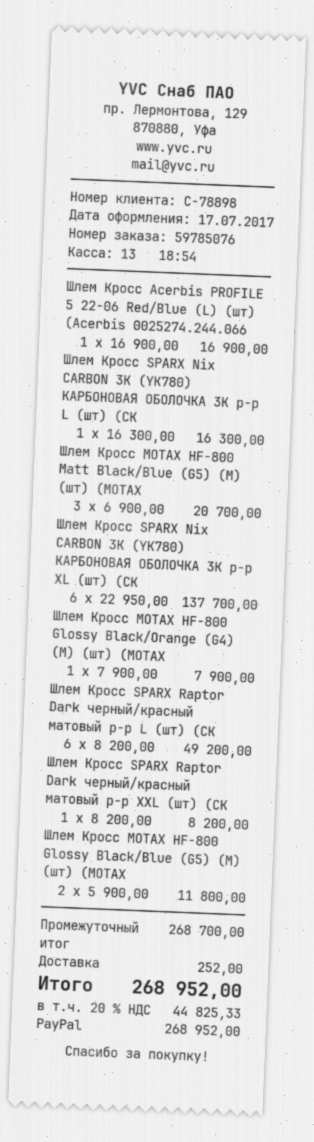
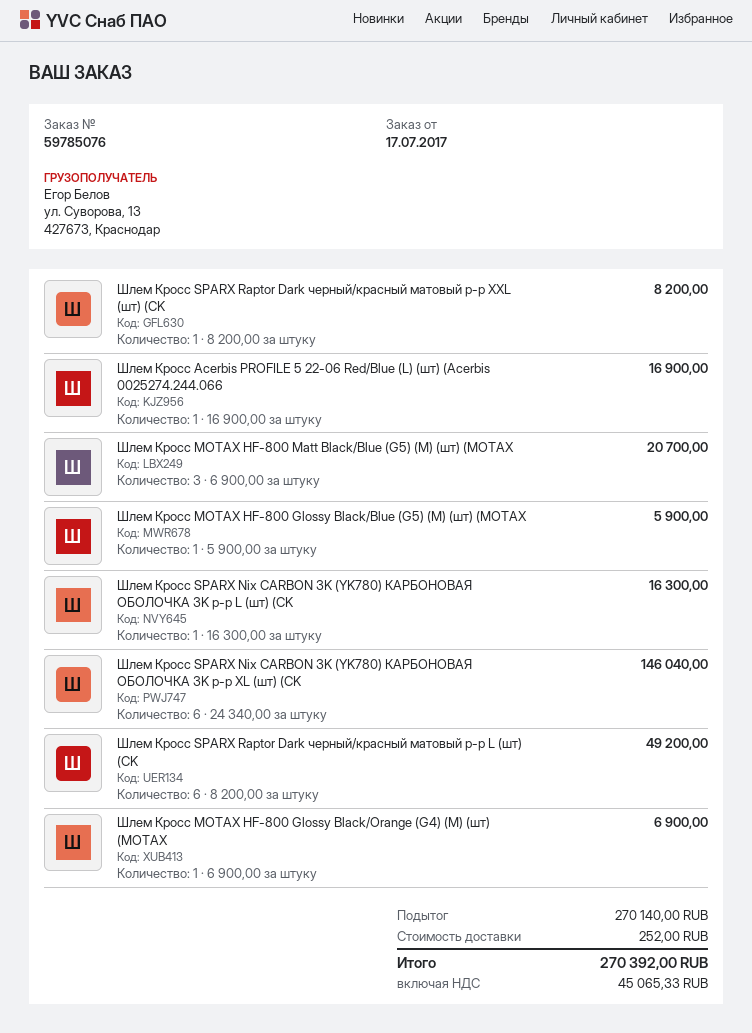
Шлем Кросс SPARX Nix CARBON 3K (YK780) КАРБОНОВАЯ ОБОЛОЧКА 3K р-р XL (шт) (CK: 6 x 22950.00 = 137700.00 -> 6 x 24340.00 = 146040.00
Шлем Кросс MOTAX HF-800 Glossy Black/Orange (G4) (M) (шт) (MOTAX: 1 x 7900.00 = 7900.00 -> 1 x 6900.00 = 6900.00
Шлем Кросс MOTAX HF-800 Glossy Black/Blue (G5) (M) (шт) (MOTAX: 2 x 5900.00 = 11800.00 -> 1 x 5900.00 = 5900.00
subtotal: 268700.00 -> 270140.00
tax: 44825.33 -> 45065.33
total: 268952.00 -> 270392.00

